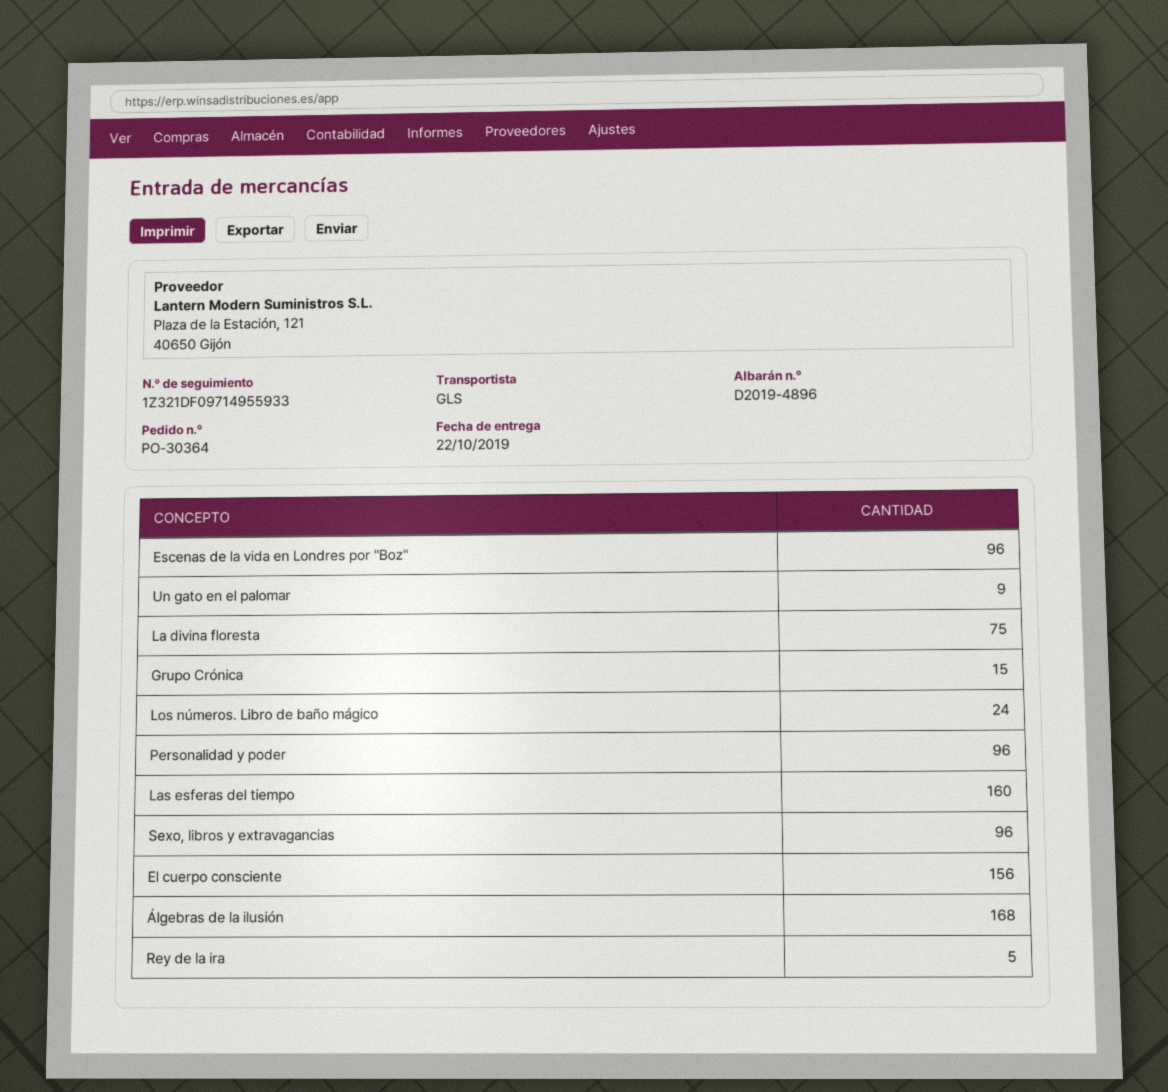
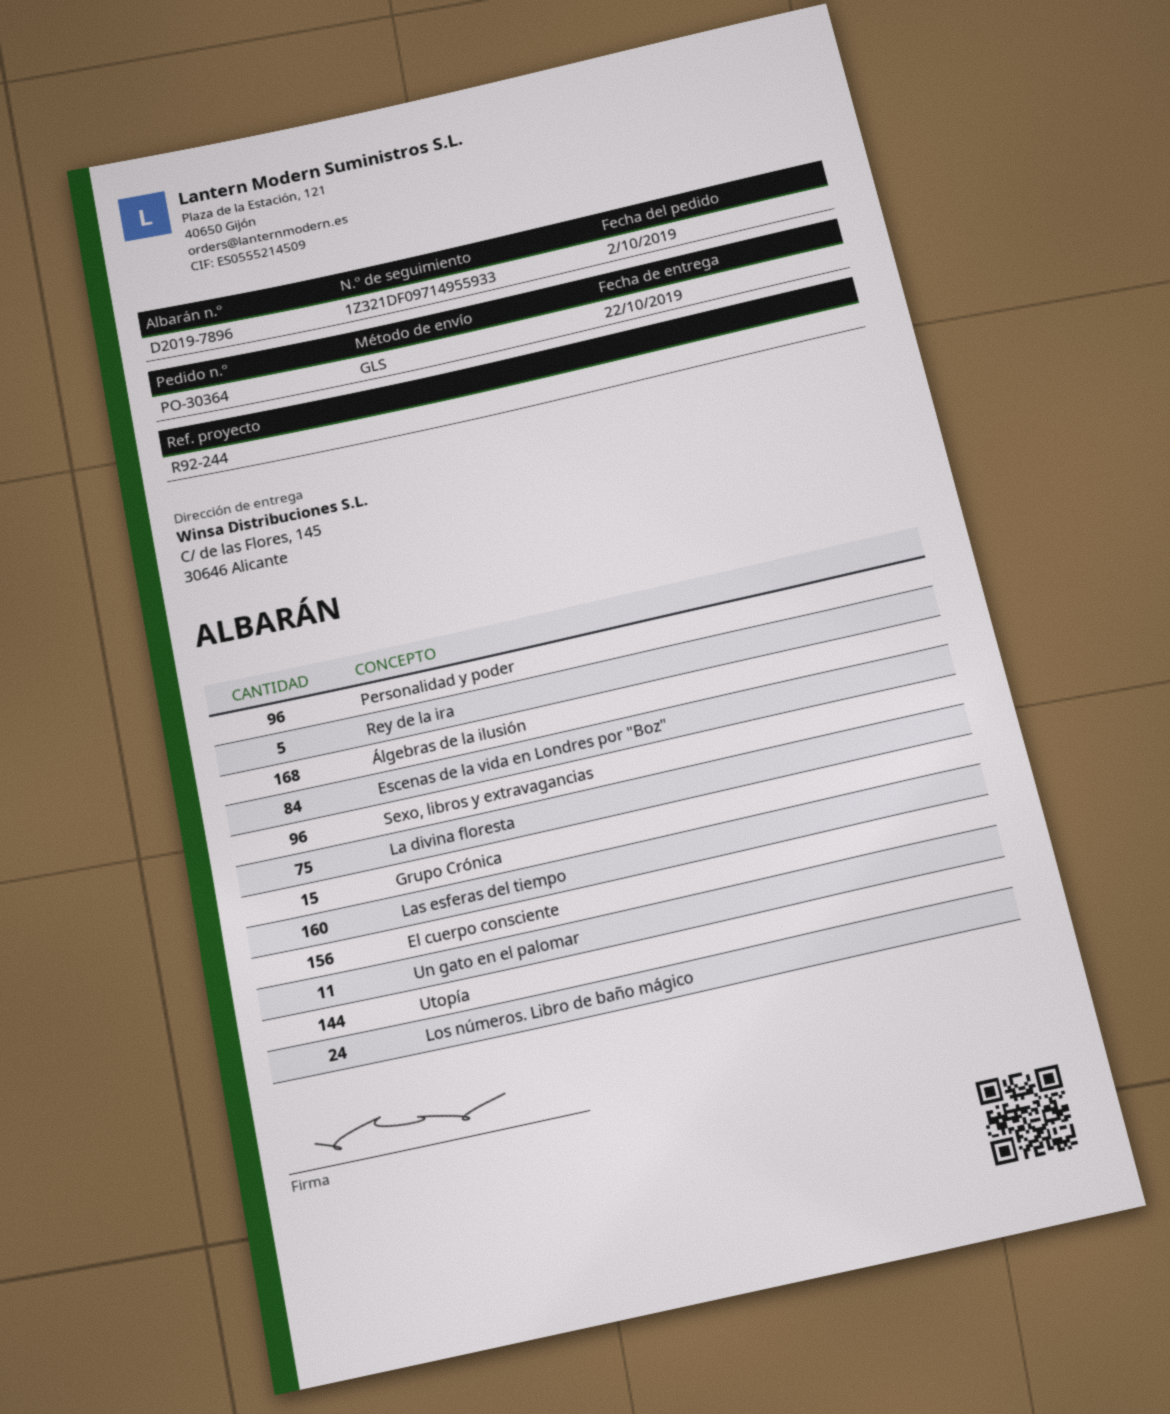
delivery note number: D2019-4896 -> D2019-7896
Escenas de la vida en Londres por "Boz": 96 -> 84
Un gato en el palomar: 9 -> 11
Utopía: none -> 144

